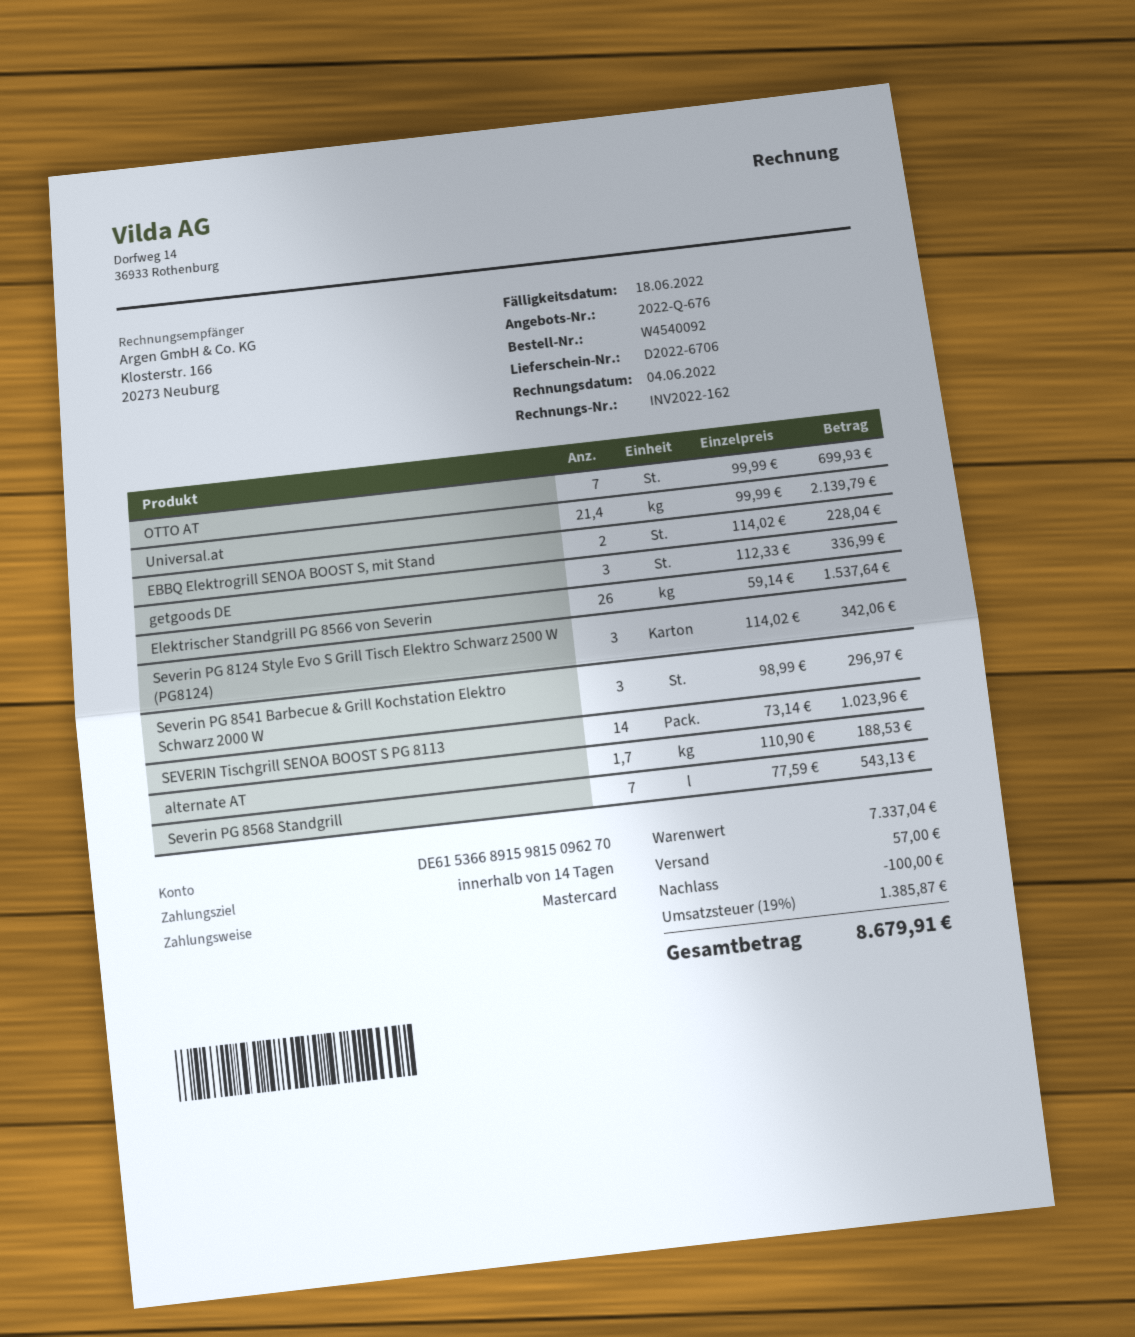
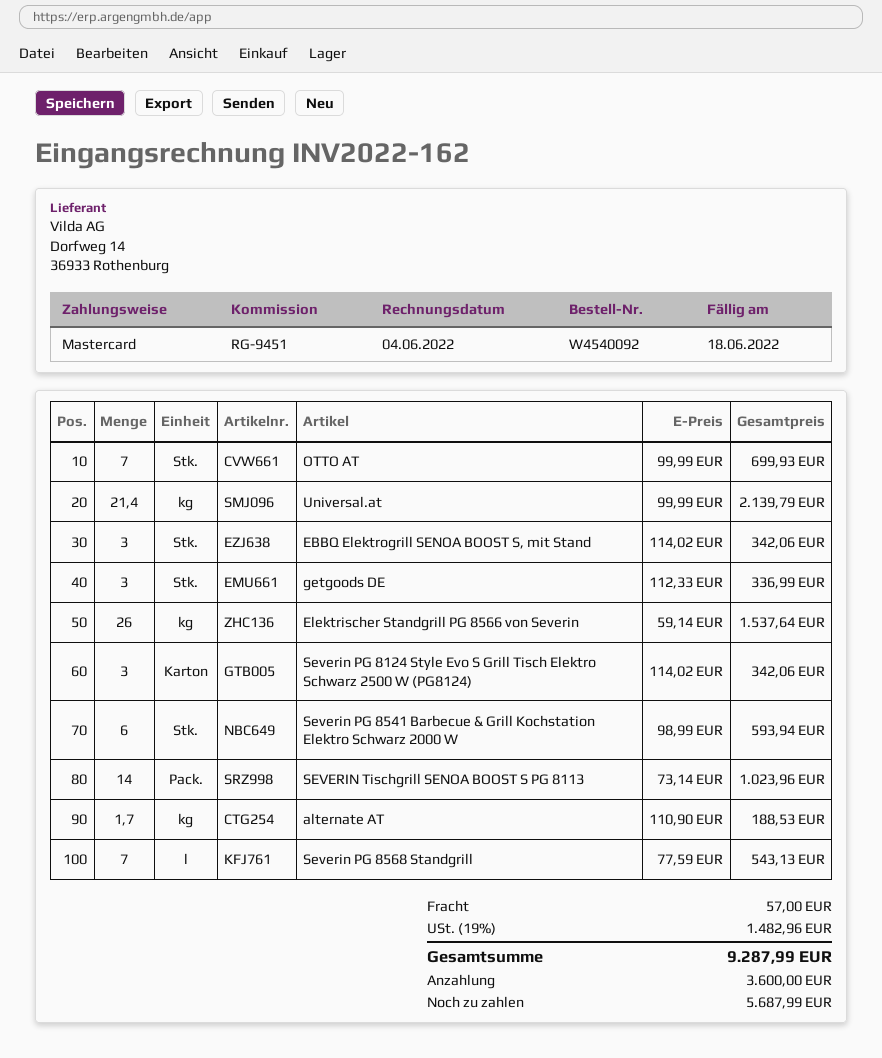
EBBQ Elektrogrill SENOA BOOST S, mit Stand: 2 x 114.02 = 228.04 -> 3 x 114.02 = 342.06
Severin PG 8541 Barbecue & Grill Kochstation Elektro Schwarz 2000 W: 3 x 98.99 = 296.97 -> 6 x 98.99 = 593.94
discount: 100.00 -> none
tax: 19% = 1385.87 -> 19% = 1482.96
total: 8679.91 -> 9287.99

